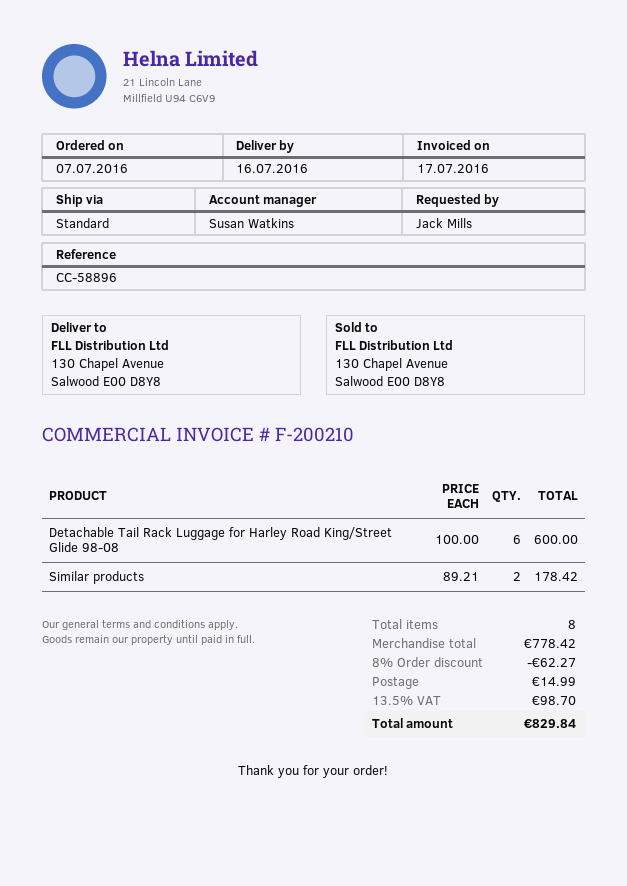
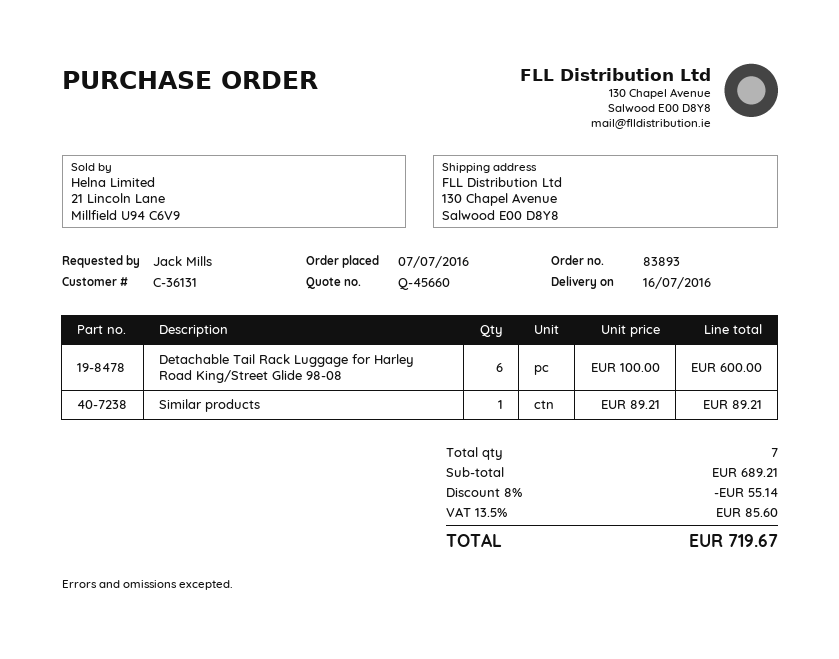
Similar products: 2 x 89.21 = 178.42 -> 1 x 89.21 = 89.21
total quantity: 8 -> 7
subtotal: 778.42 -> 689.21
discount: 8% = 62.27 -> 8% = 55.14
shipping: 14.99 -> none
tax: 13.5% = 98.70 -> 13.5% = 85.60
total: 829.84 -> 719.67

